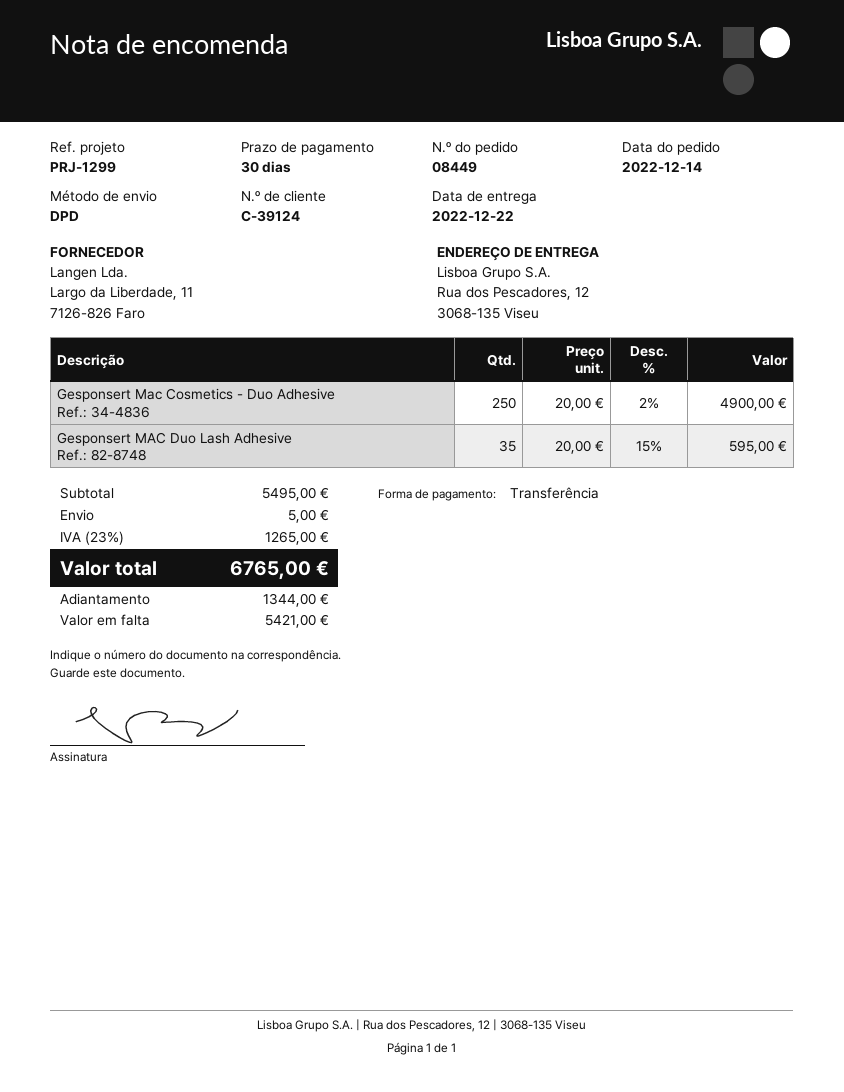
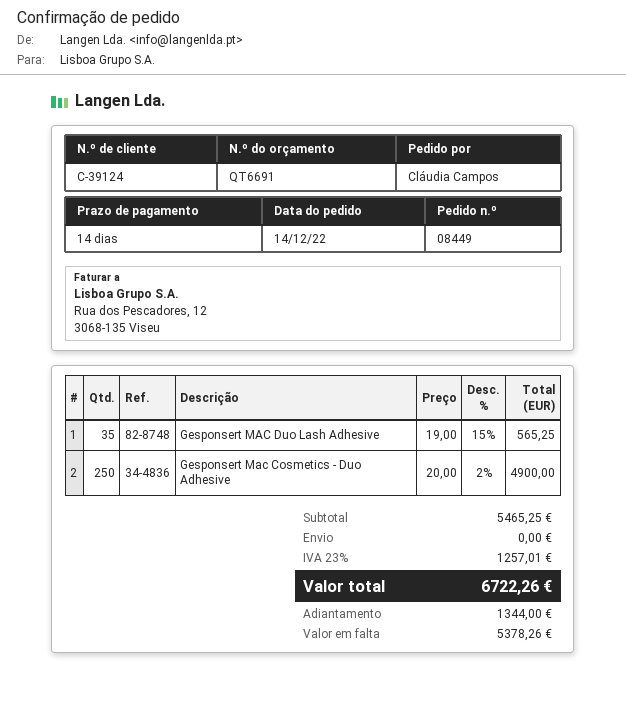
payment terms: 30 days -> 14 days
Gesponsert MAC Duo Lash Adhesive: 35 x 20.00 - 15% = 595.00 -> 35 x 19.00 - 15% = 565.25
subtotal: 5495.00 -> 5465.25
shipping: 5.00 -> 0.00
tax: 23% = 1265.00 -> 23% = 1257.01
total: 6765.00 -> 6722.26
balance: 5421.00 -> 5378.26

